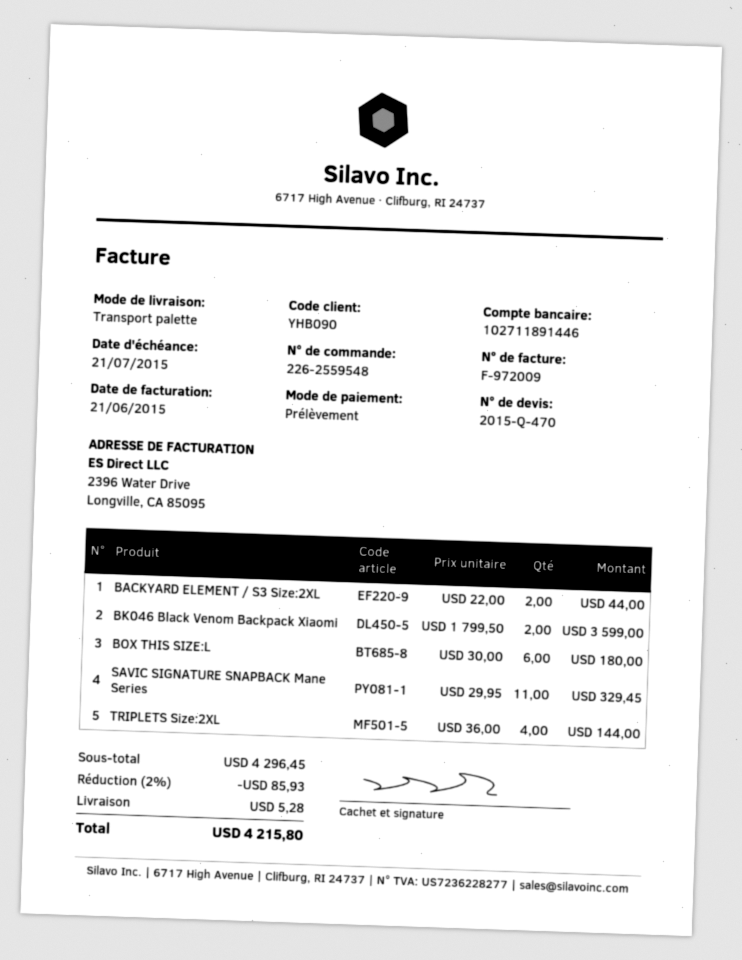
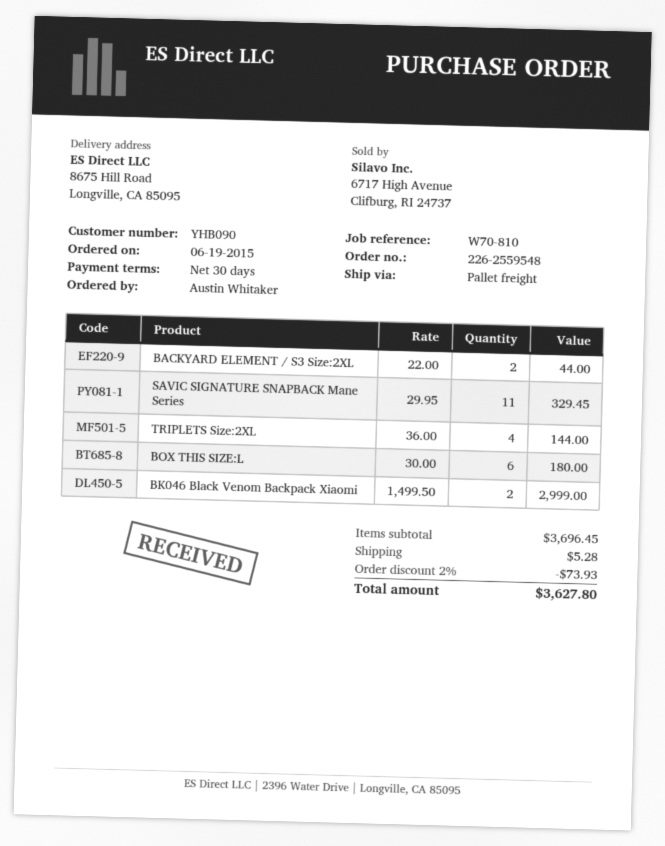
BK046 Black Venom Backpack Xiaomi: 2 x 1799.50 = 3599.00 -> 2 x 1499.50 = 2999.00
subtotal: 4296.45 -> 3696.45
discount: 2% = 85.93 -> 2% = 73.93
total: 4215.80 -> 3627.80

